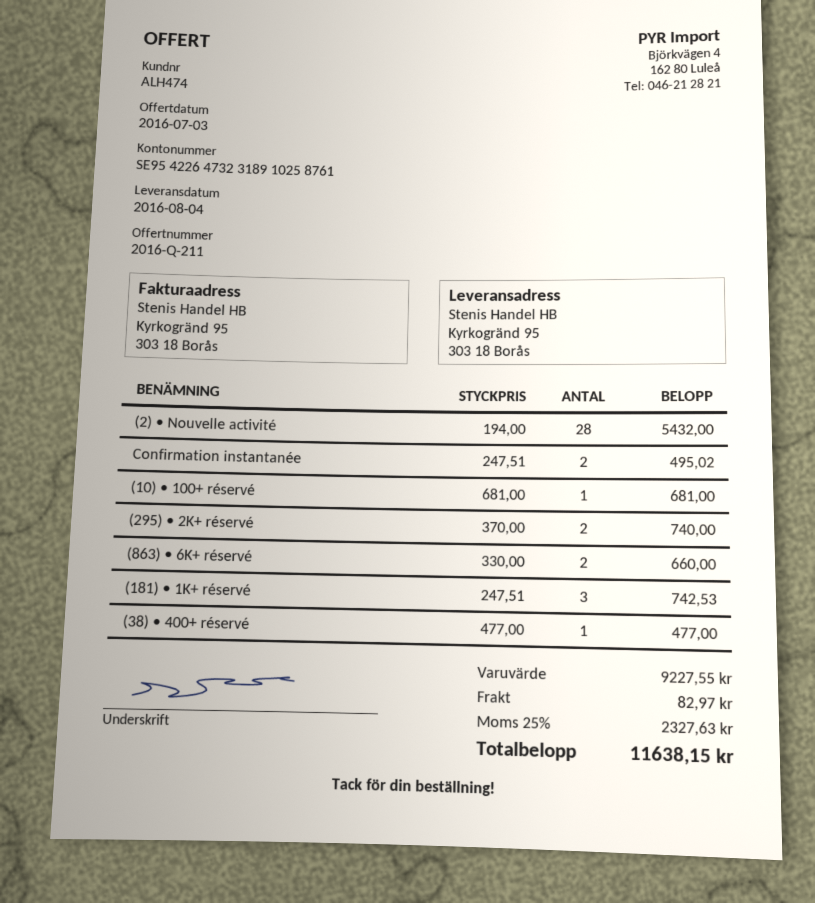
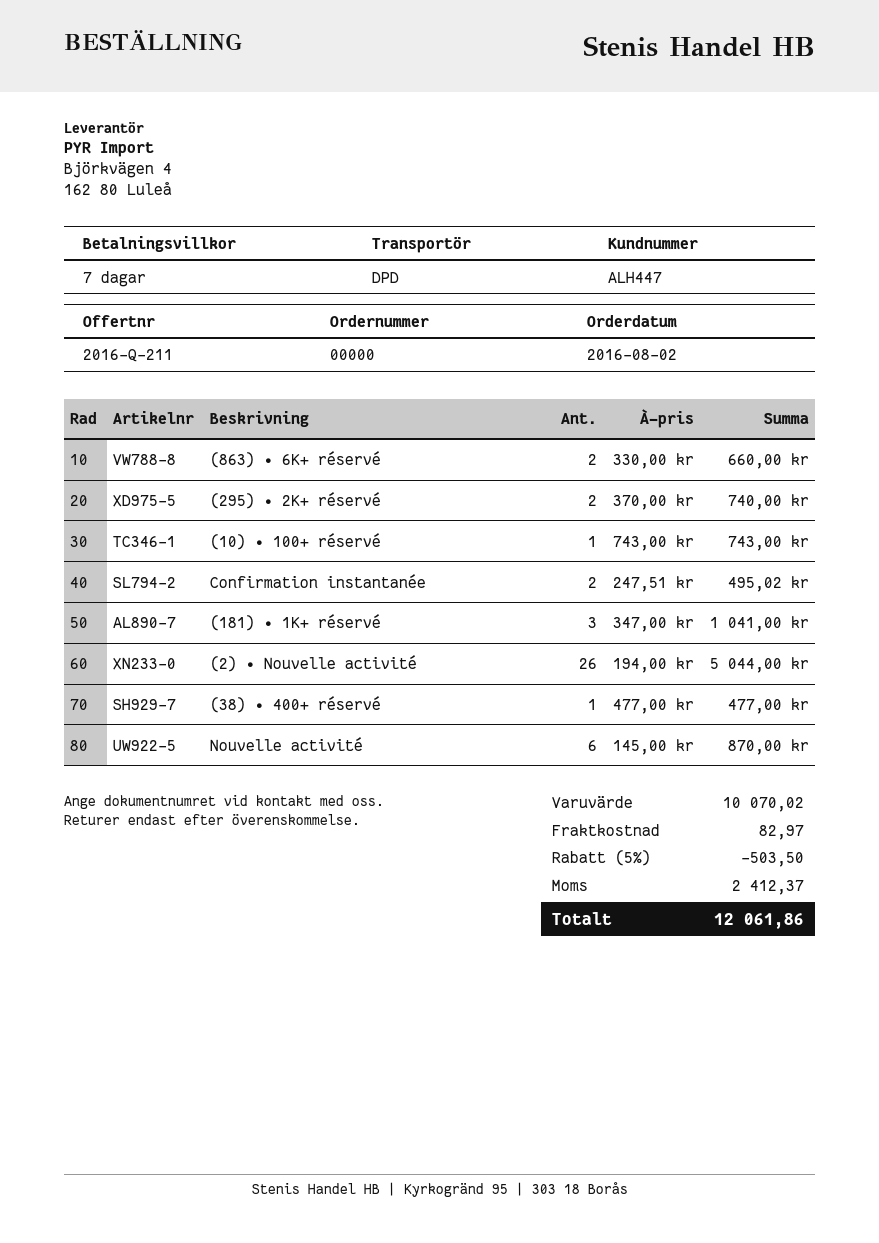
customer number: ALH474 -> ALH447
(2) • Nouvelle activité: 28 x 194.00 = 5432.00 -> 26 x 194.00 = 5044.00
(10) • 100+ réservé: 1 x 681.00 = 681.00 -> 1 x 743.00 = 743.00
(181) • 1K+ réservé: 3 x 247.51 = 742.53 -> 3 x 347.00 = 1041.00
Nouvelle activité: none -> 6 x 145.00 = 870.00
subtotal: 9227.55 -> 10070.02
discount: none -> 5% = 503.50
tax: 2327.63 -> 2412.37
total: 11638.15 -> 12061.86

